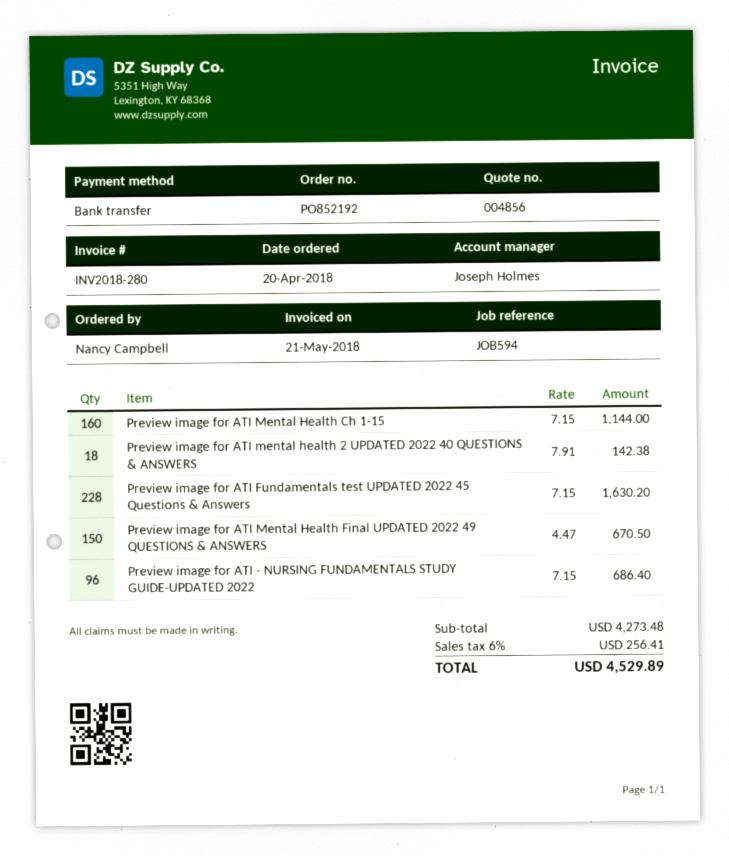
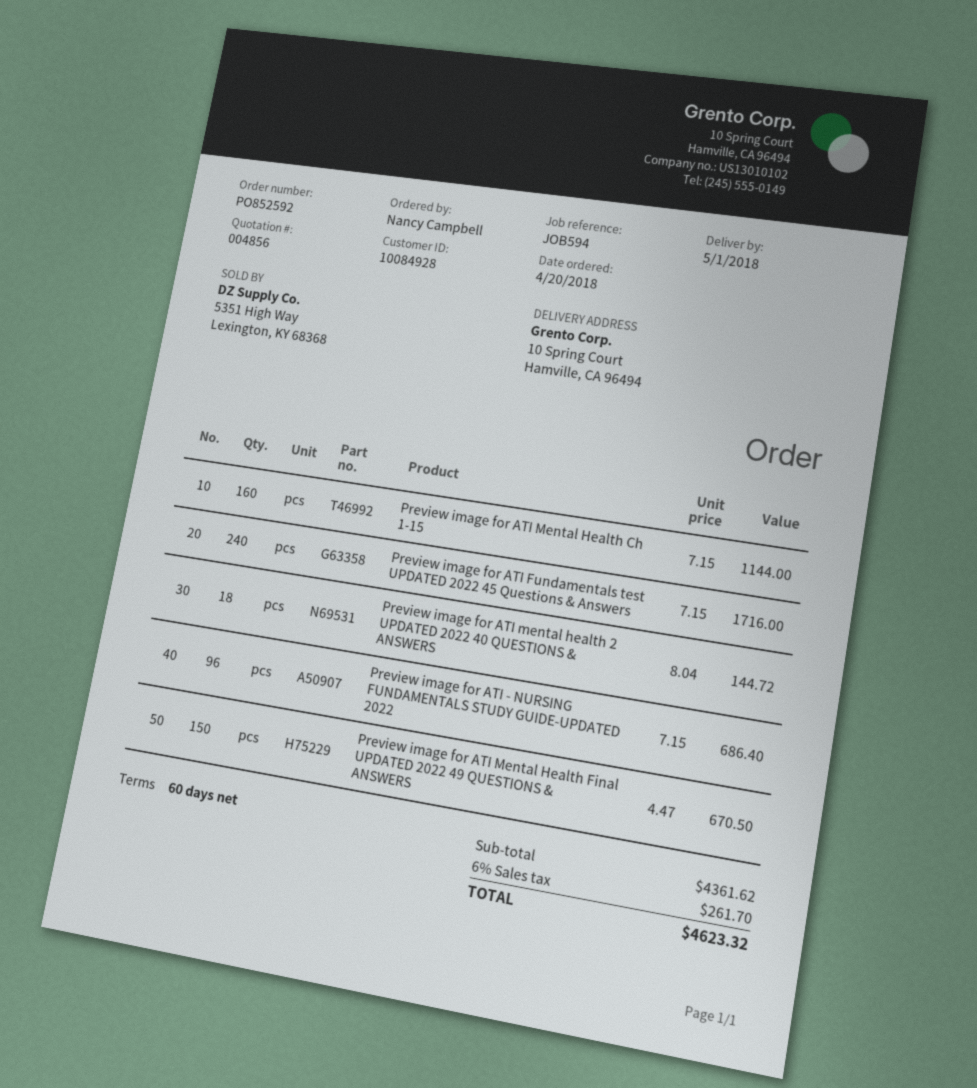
order number: PO852192 -> PO852592
Preview image for ATI mental health 2 UPDATED 2022 40 QUESTIONS & ANSWERS: 18 x 7.91 = 142.38 -> 18 x 8.04 = 144.72
Preview image for ATI Fundamentals test UPDATED 2022 45 Questions & Answers: 228 x 7.15 = 1630.20 -> 240 x 7.15 = 1716.00
subtotal: 4273.48 -> 4361.62
tax: 6% = 256.41 -> 6% = 261.70
total: 4529.89 -> 4623.32

